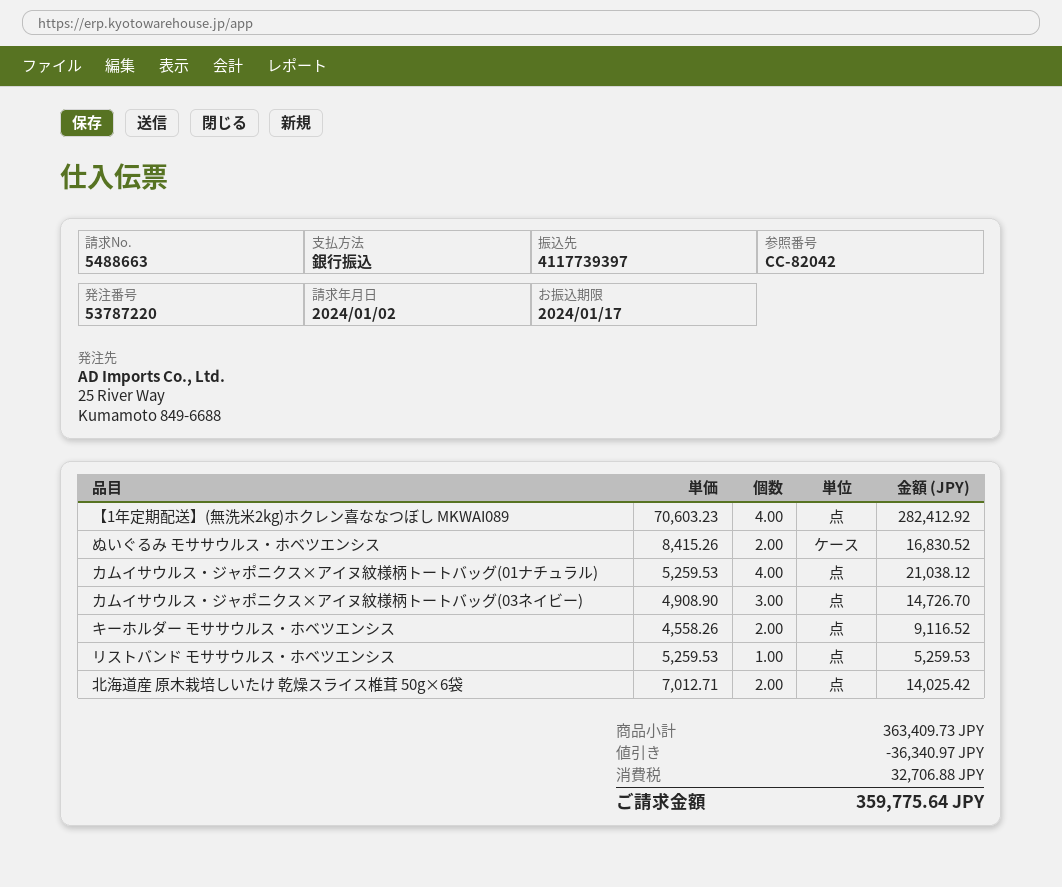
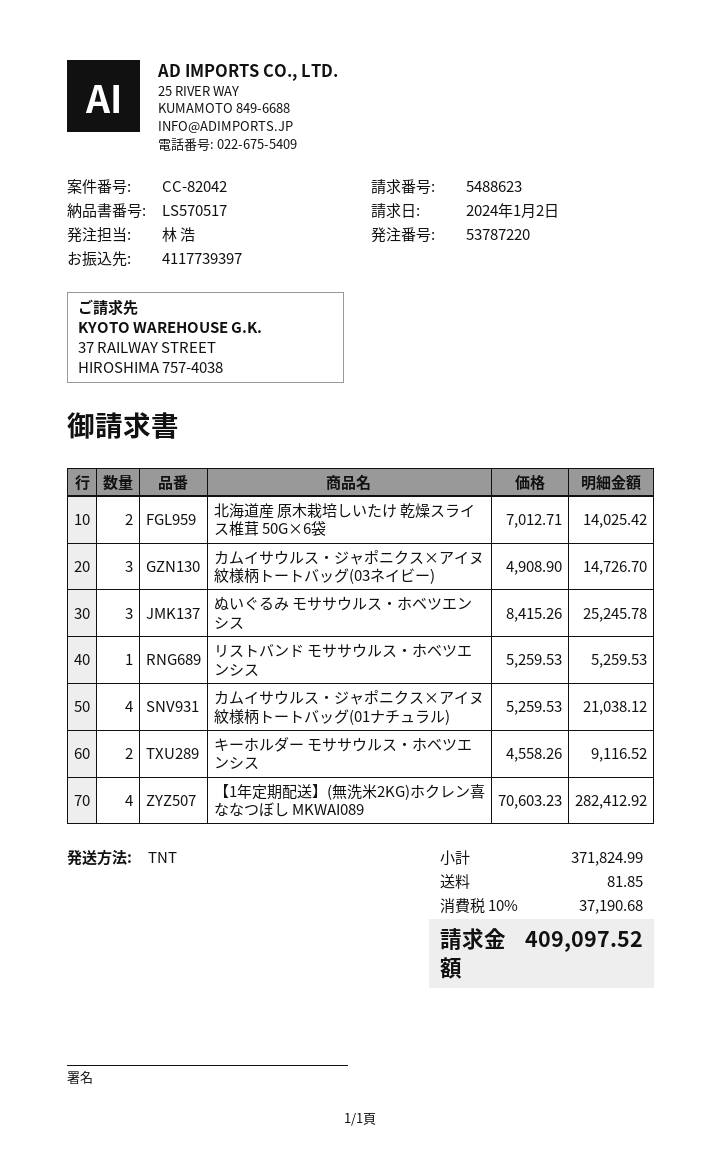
invoice number: 5488663 -> 5488623
ぬいぐるみ モササウルス・ホベツエンシス: 2 x 8415.26 = 16830.52 -> 3 x 8415.26 = 25245.78
subtotal: 363409.73 -> 371824.99
discount: 36340.97 -> none
shipping: none -> 81.85
tax: 32706.88 -> 37190.68
total: 359775.64 -> 409097.52

